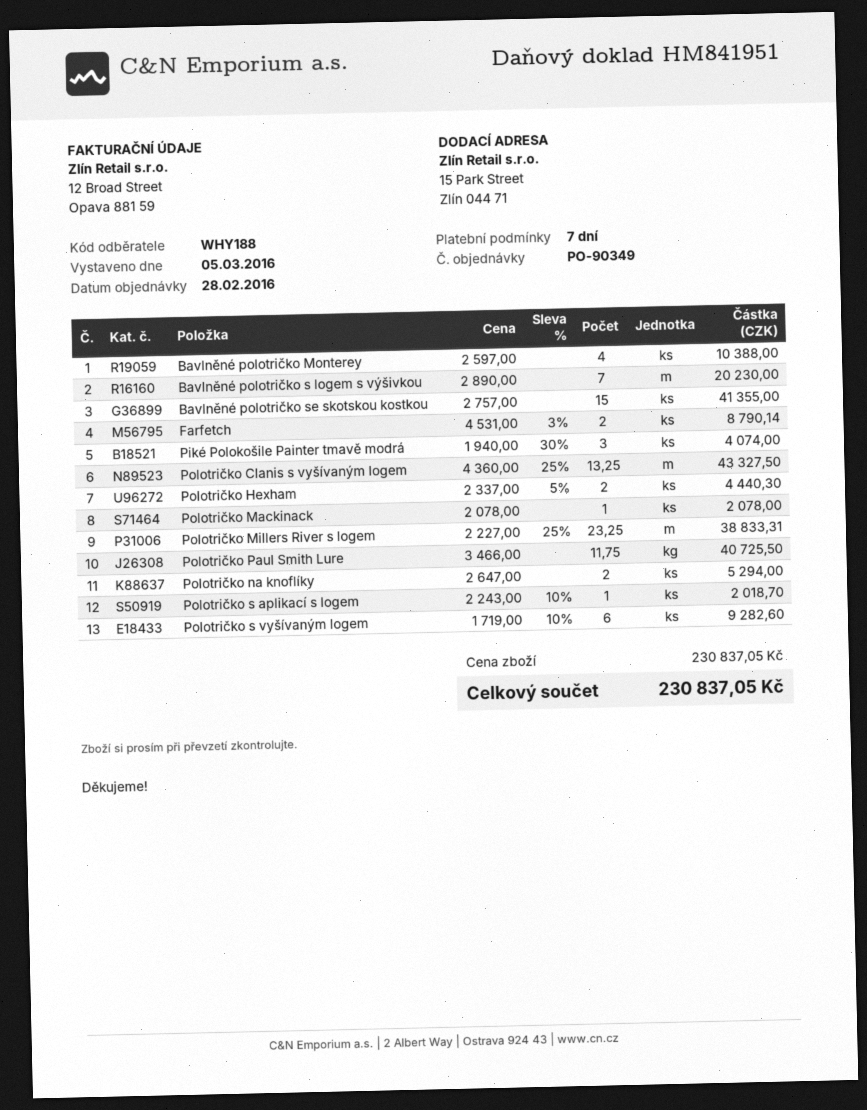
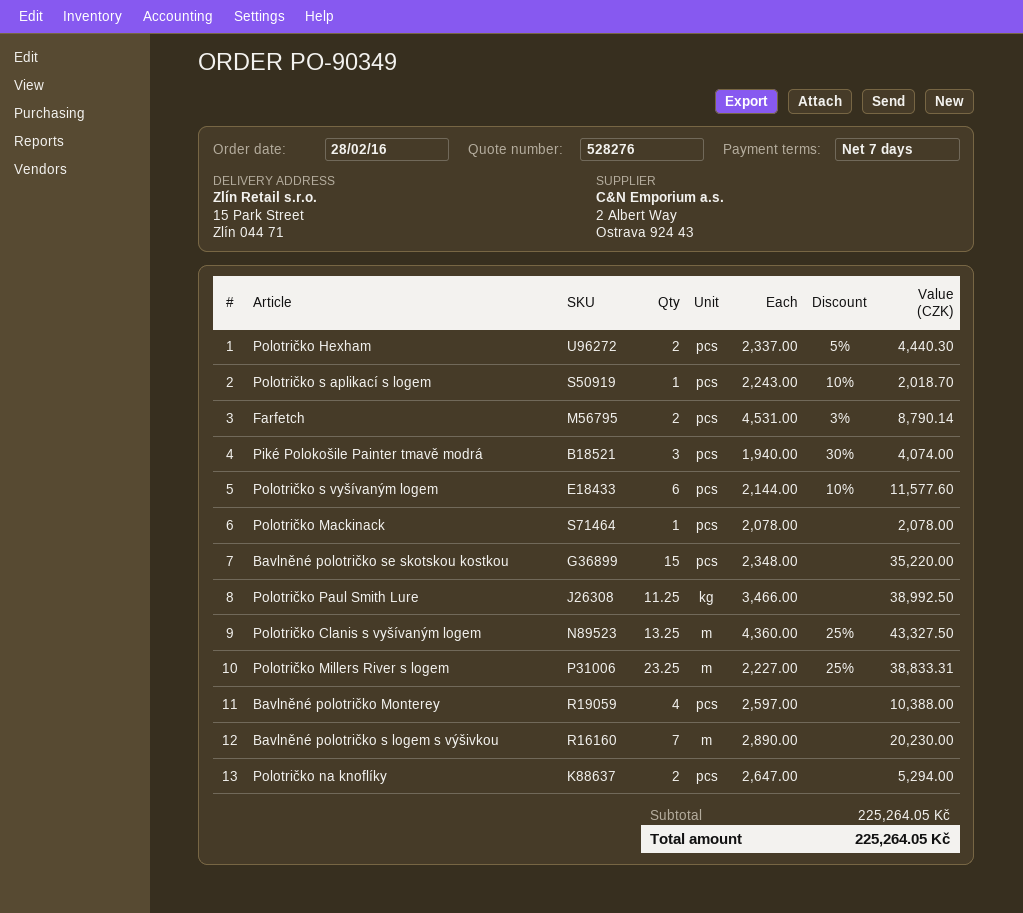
Bavlněné polotričko se skotskou kostkou: 15 x 2757.00 = 41355.00 -> 15 x 2348.00 = 35220.00
Polotričko Paul Smith Lure: 11.75 x 3466.00 = 40725.50 -> 11.25 x 3466.00 = 38992.50
Polotričko s vyšívaným logem: 6 x 1719.00 - 10% = 9282.60 -> 6 x 2144.00 - 10% = 11577.60
subtotal: 230837.05 -> 225264.05
total: 230837.05 -> 225264.05

